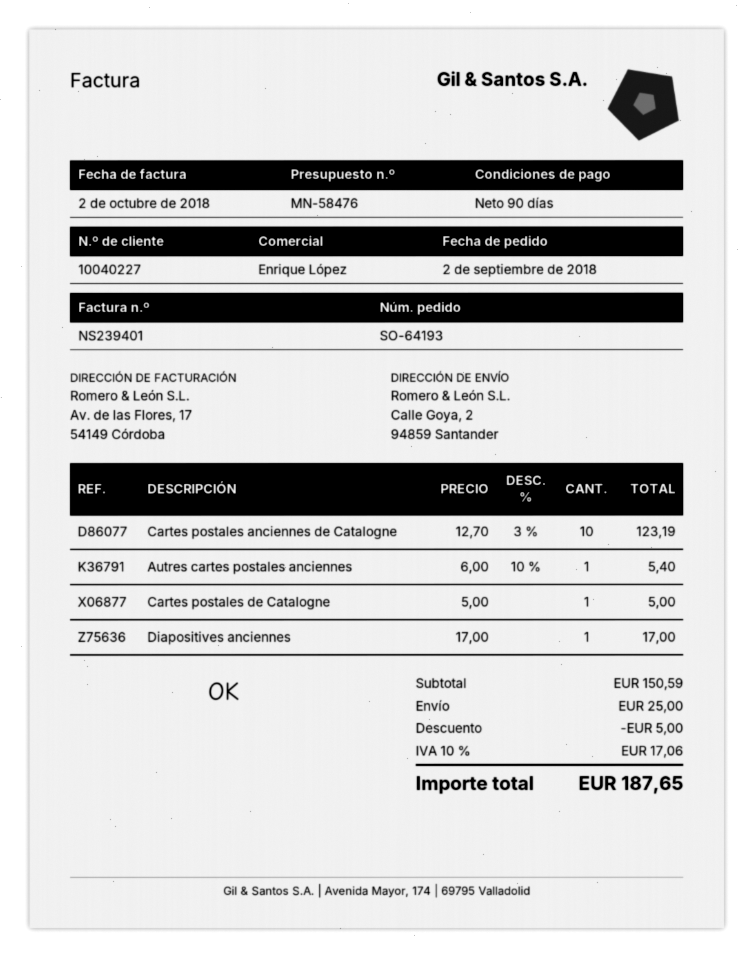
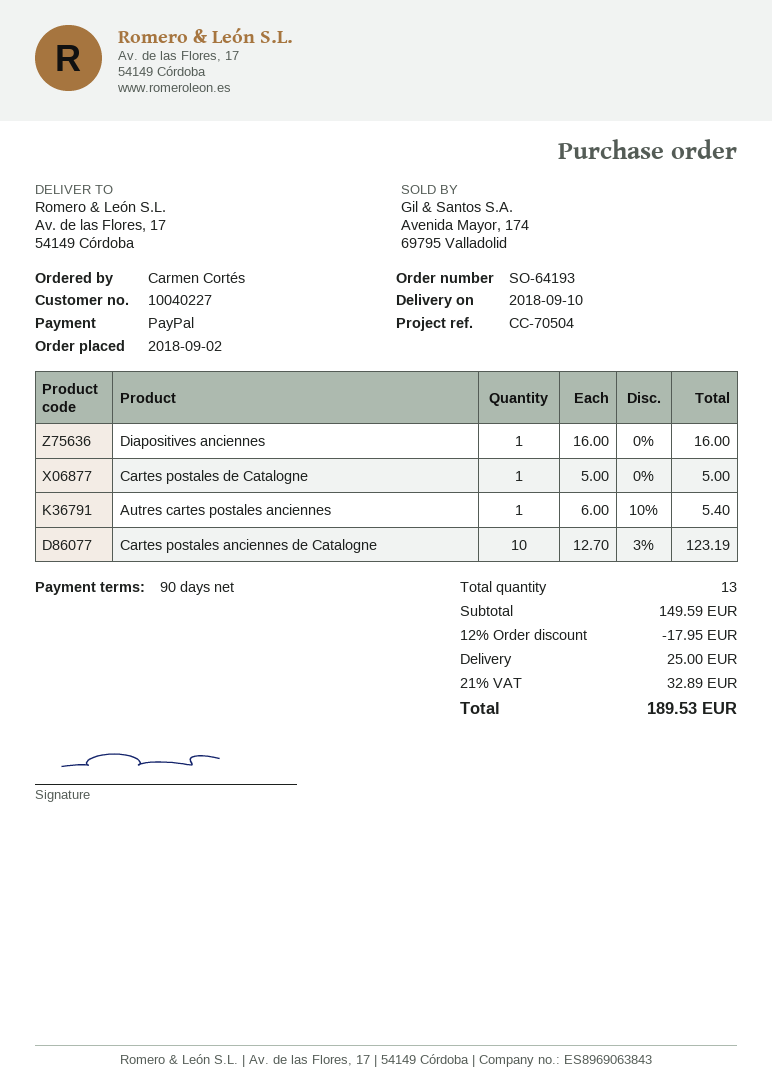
ship to: Calle Goya, 2, 94859 Santander -> Av. de las Flores, 17, 54149 Córdoba
Diapositives anciennes: 1 x 17.00 = 17.00 -> 1 x 16.00 = 16.00
subtotal: 150.59 -> 149.59
discount: 5.00 -> 17.95
tax: 10% = 17.06 -> 21% = 32.89
total: 187.65 -> 189.53

